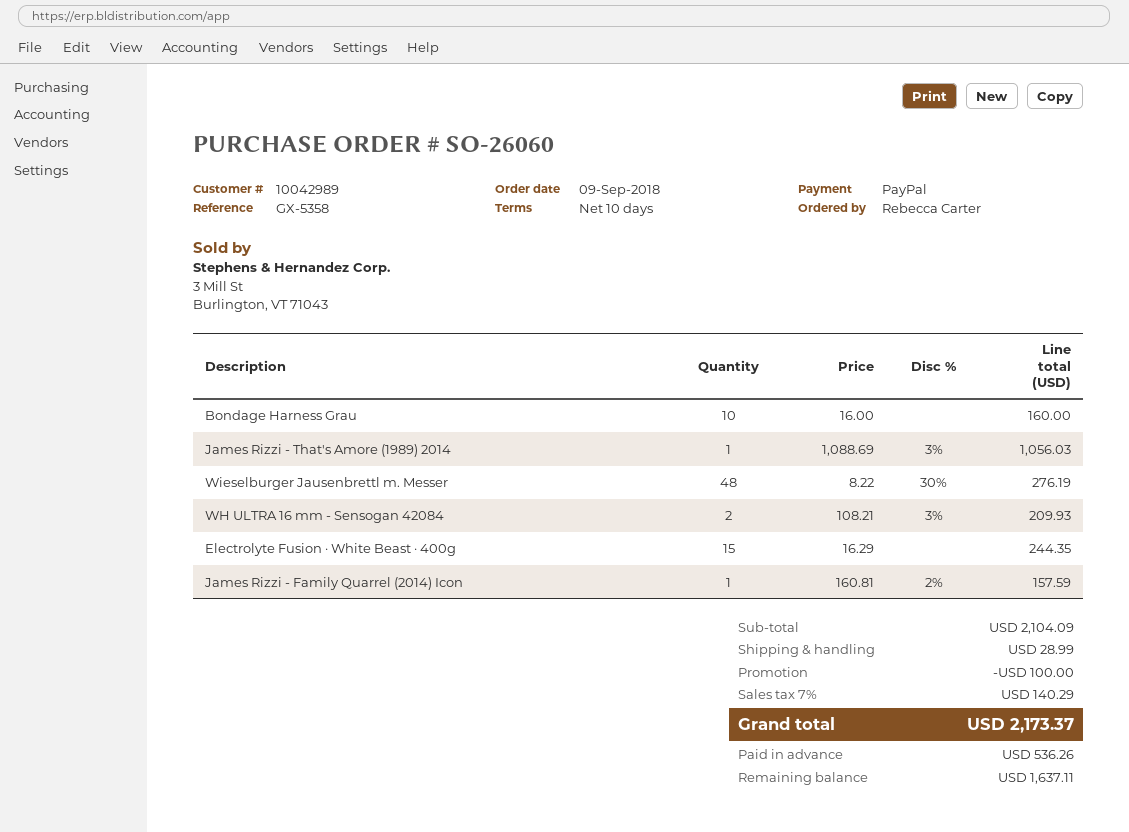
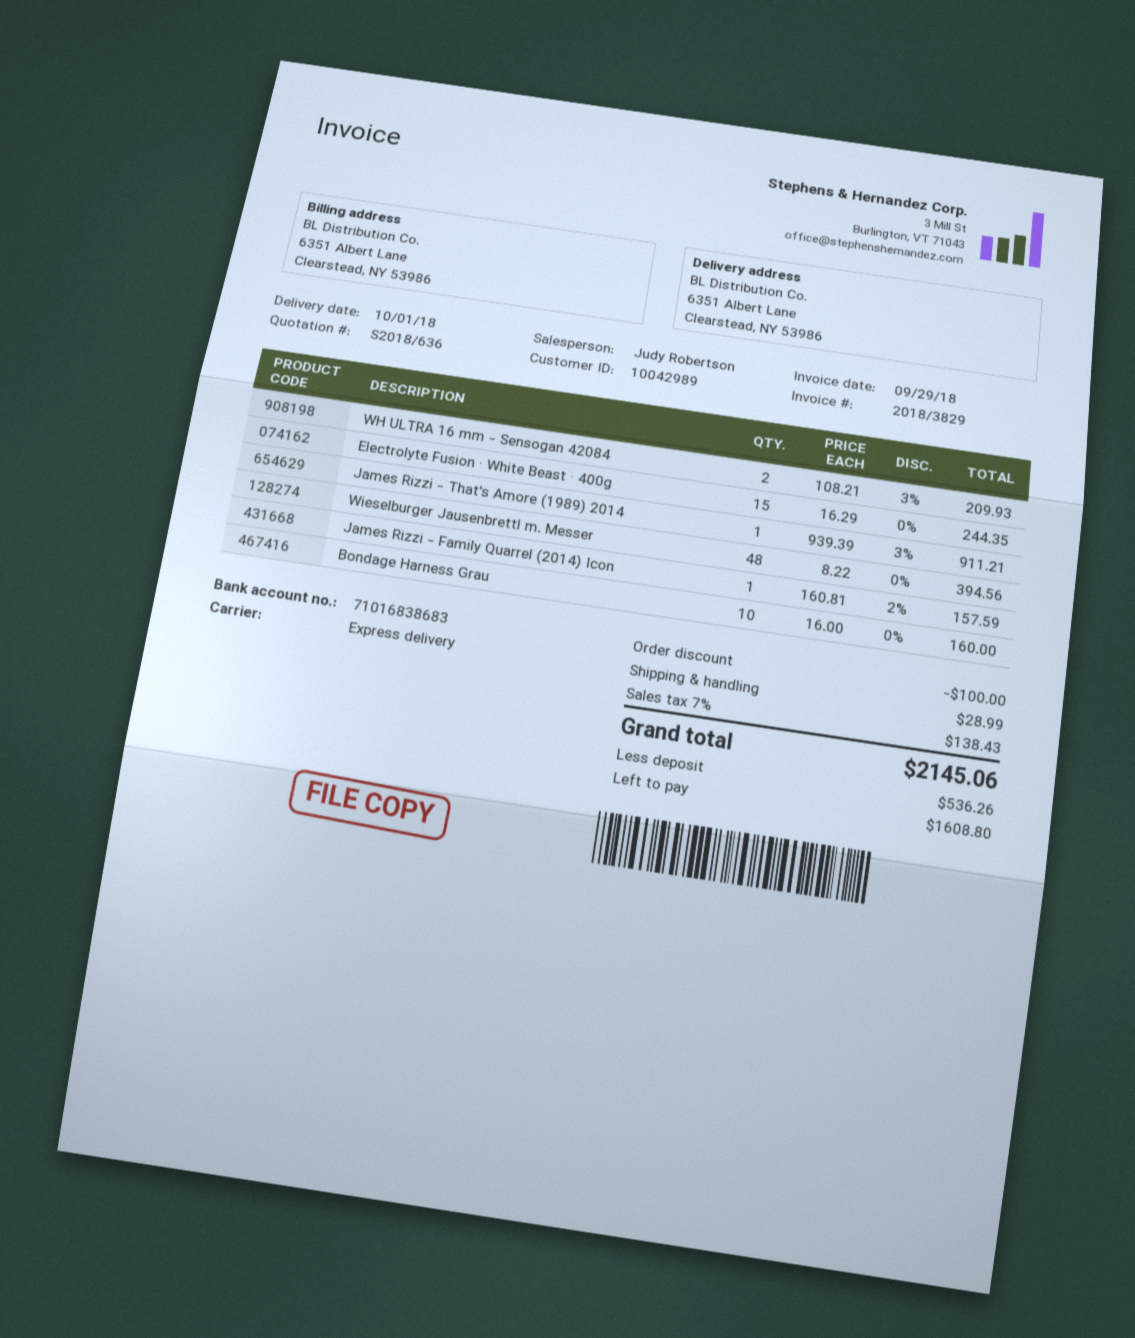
James Rizzi - That's Amore (1989) 2014: 1 x 1088.69 - 3% = 1056.03 -> 1 x 939.39 - 3% = 911.21
Wieselburger Jausenbrettl m. Messer: 48 x 8.22 - 30% = 276.19 -> 48 x 8.22 = 394.56
tax: 7% = 140.29 -> 7% = 138.43
total: 2173.37 -> 2145.06
balance: 1637.11 -> 1608.80

